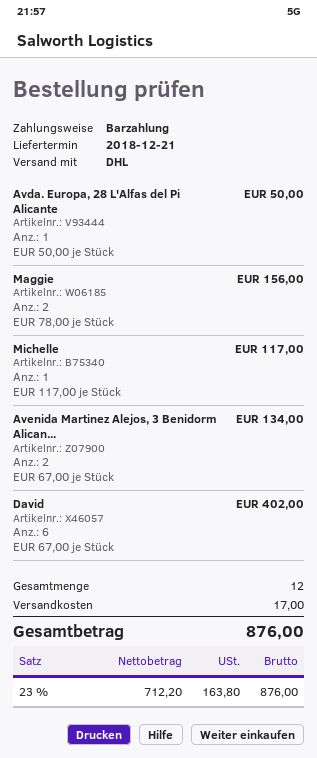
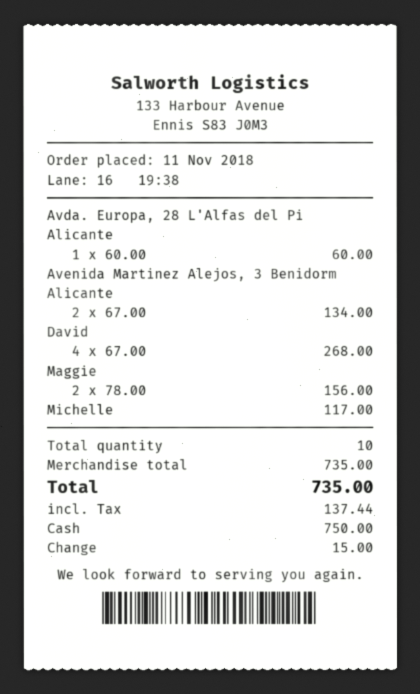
Avda. Europa, 28 L'Alfas del Pi Alicante: 1 x 50.00 = 50.00 -> 1 x 60.00 = 60.00
David: 6 x 67.00 = 402.00 -> 4 x 67.00 = 268.00
total quantity: 12 -> 10
shipping: 17.00 -> none
tax: 163.80 -> 137.44
total: 876.00 -> 735.00

